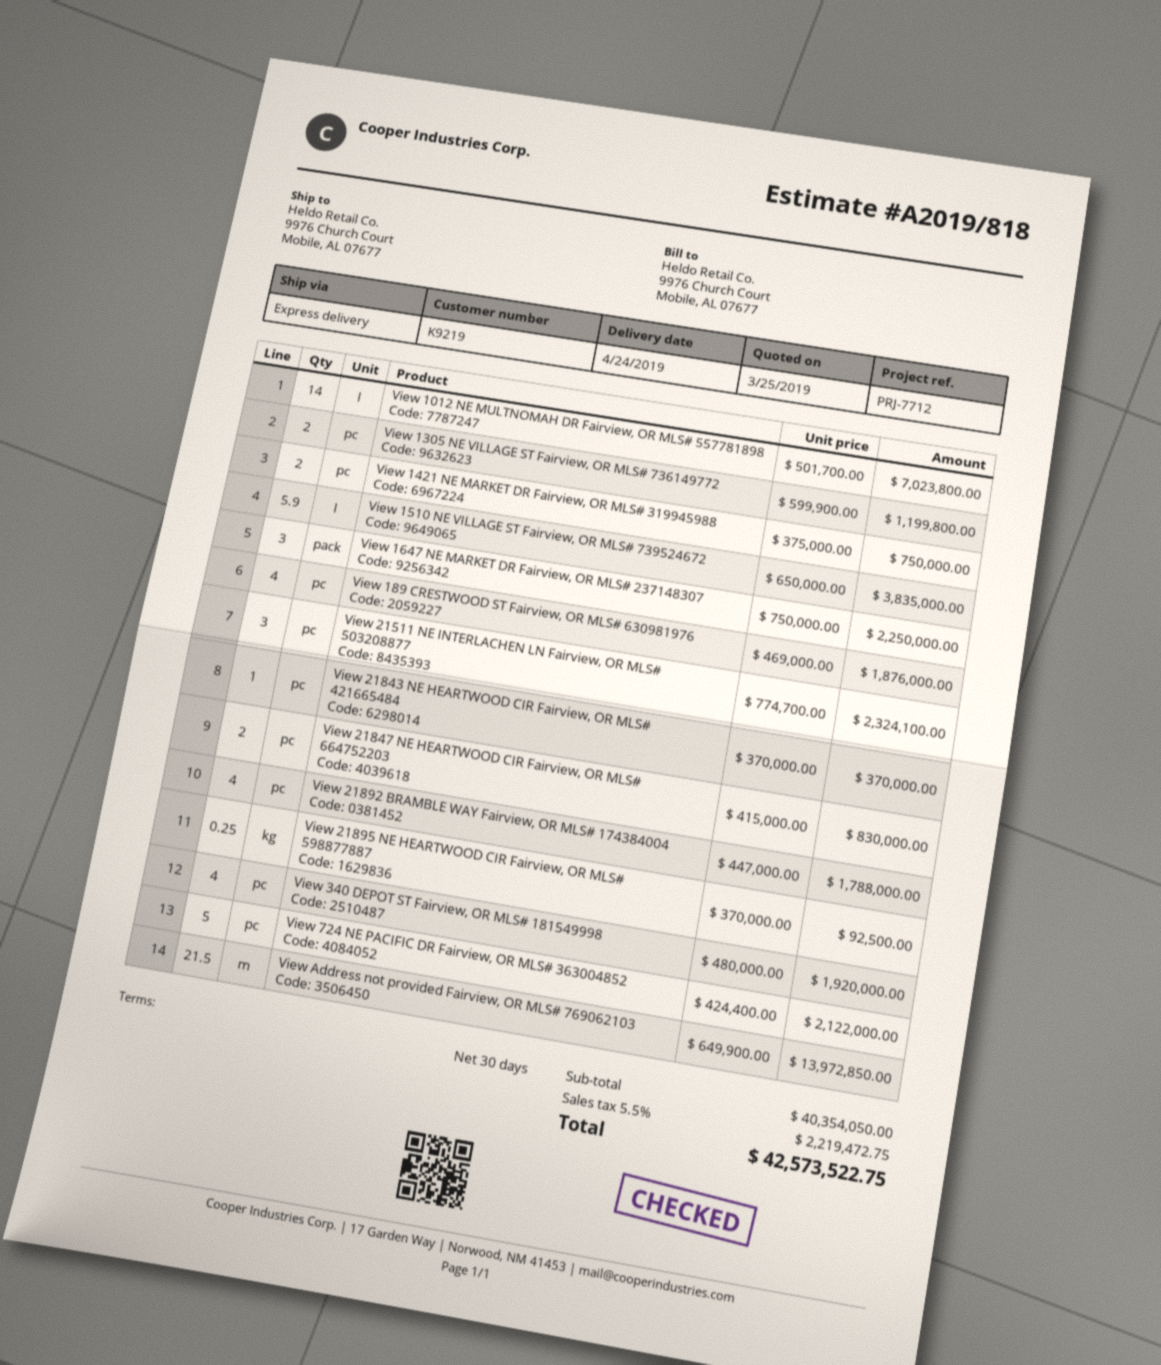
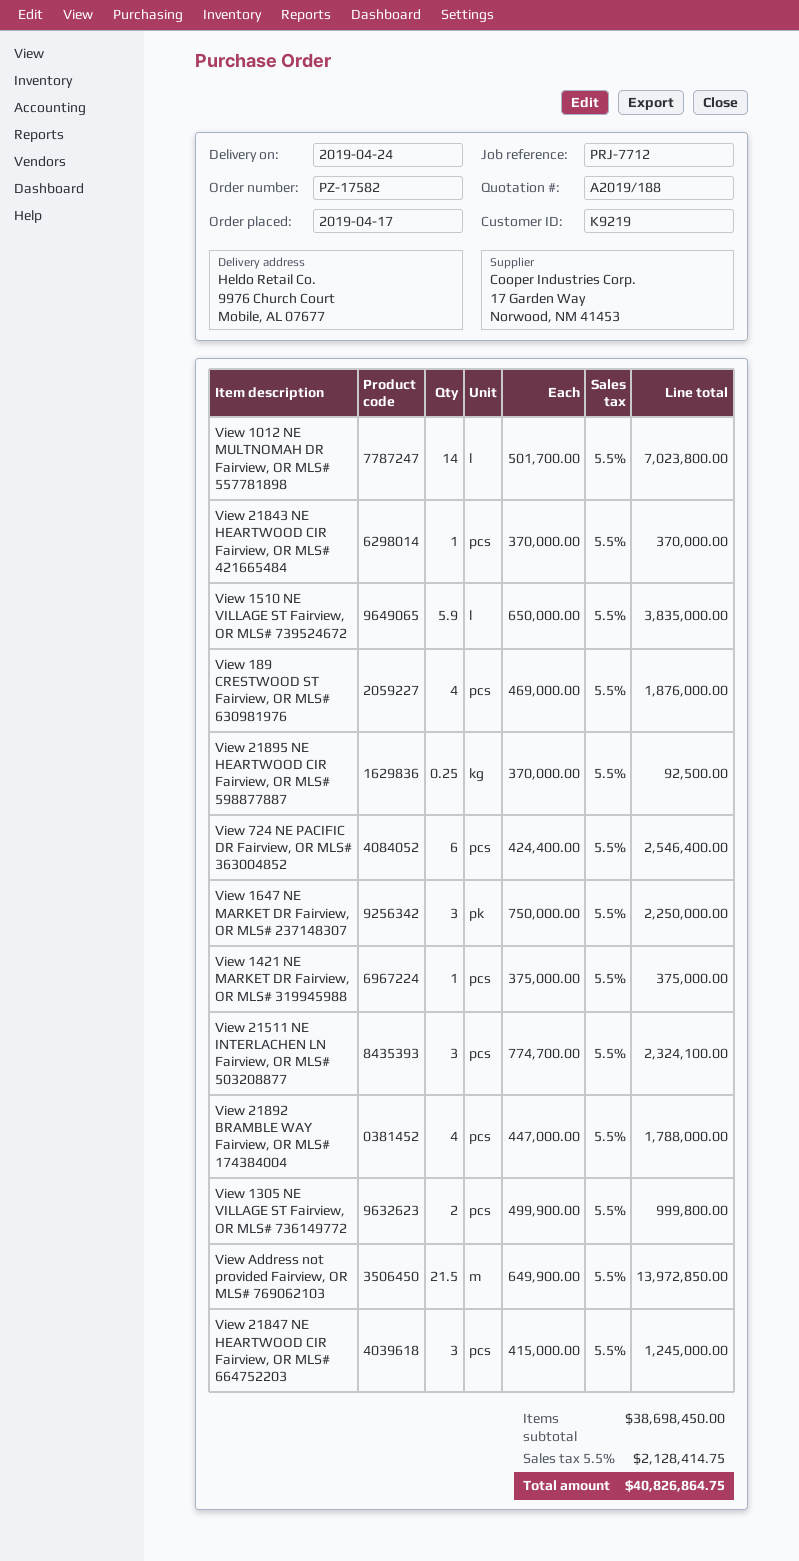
quote number: A2019/818 -> A2019/188
View 1305 NE VILLAGE ST Fairview, OR MLS# 736149772: 2 x 599900.00 = 1199800.00 -> 2 x 499900.00 = 999800.00
View 1421 NE MARKET DR Fairview, OR MLS# 319945988: 2 x 375000.00 = 750000.00 -> 1 x 375000.00 = 375000.00
View 21847 NE HEARTWOOD CIR Fairview, OR MLS# 664752203: 2 x 415000.00 = 830000.00 -> 3 x 415000.00 = 1245000.00
View 340 DEPOT ST Fairview, OR MLS# 181549998: 4 x 480000.00 = 1920000.00 -> none
View 724 NE PACIFIC DR Fairview, OR MLS# 363004852: 5 x 424400.00 = 2122000.00 -> 6 x 424400.00 = 2546400.00
subtotal: 40354050.00 -> 38698450.00
tax: 5.5% = 2219472.75 -> 5.5% = 2128414.75
total: 42573522.75 -> 40826864.75

